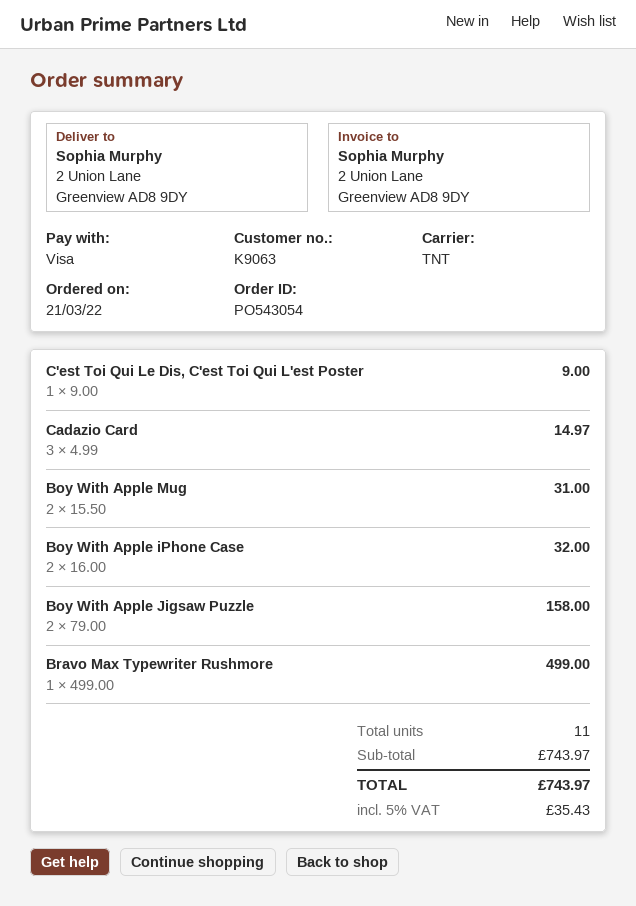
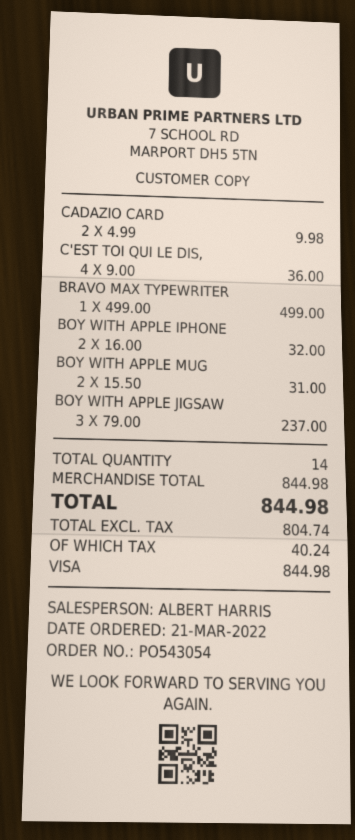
C'est Toi Qui Le Dis, C'est Toi Qui L'est Poster: 1 x 9.00 = 9.00 -> 4 x 9.00 = 36.00
Cadazio Card: 3 x 4.99 = 14.97 -> 2 x 4.99 = 9.98
Boy With Apple Jigsaw Puzzle: 2 x 79.00 = 158.00 -> 3 x 79.00 = 237.00
total quantity: 11 -> 14
subtotal: 743.97 -> 844.98
tax: 35.43 -> 40.24
total: 743.97 -> 844.98

